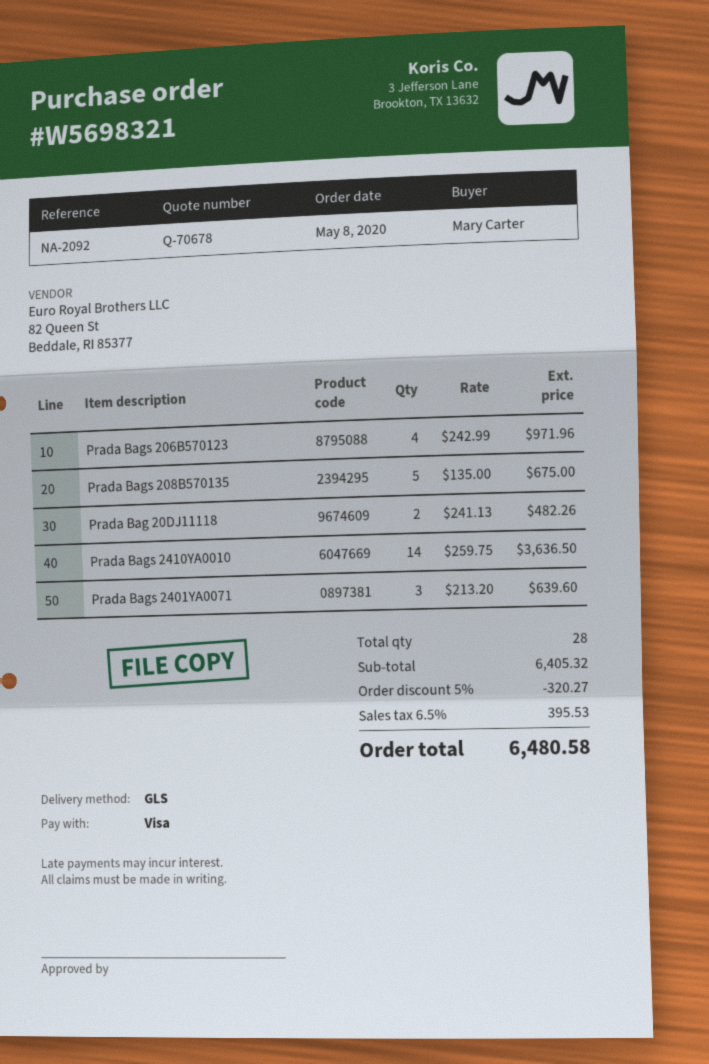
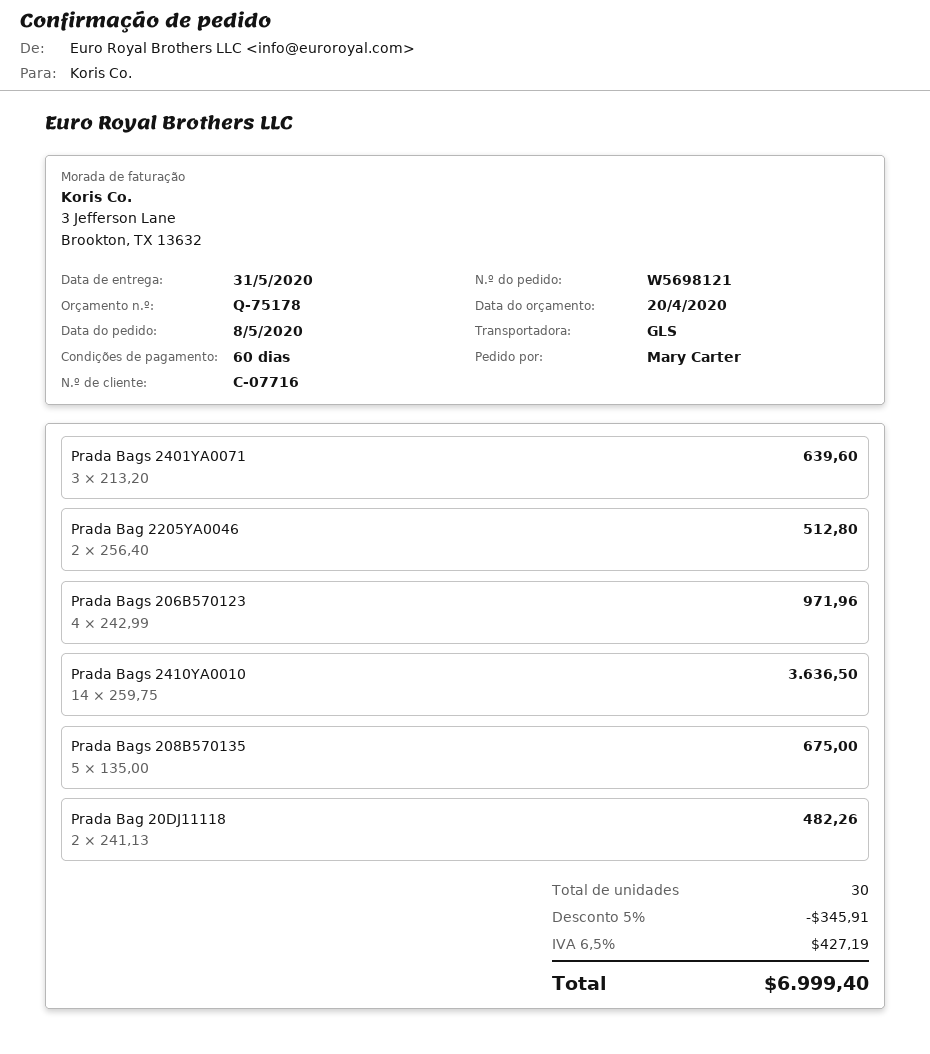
quote number: Q-70678 -> Q-75178
order number: W5698321 -> W5698121
Prada Bag 2205YA0046: none -> 2 x 256.40 = 512.80
total quantity: 28 -> 30
discount: 5% = 320.27 -> 5% = 345.91
tax: 6.5% = 395.53 -> 6.5% = 427.19
total: 6480.58 -> 6999.40

